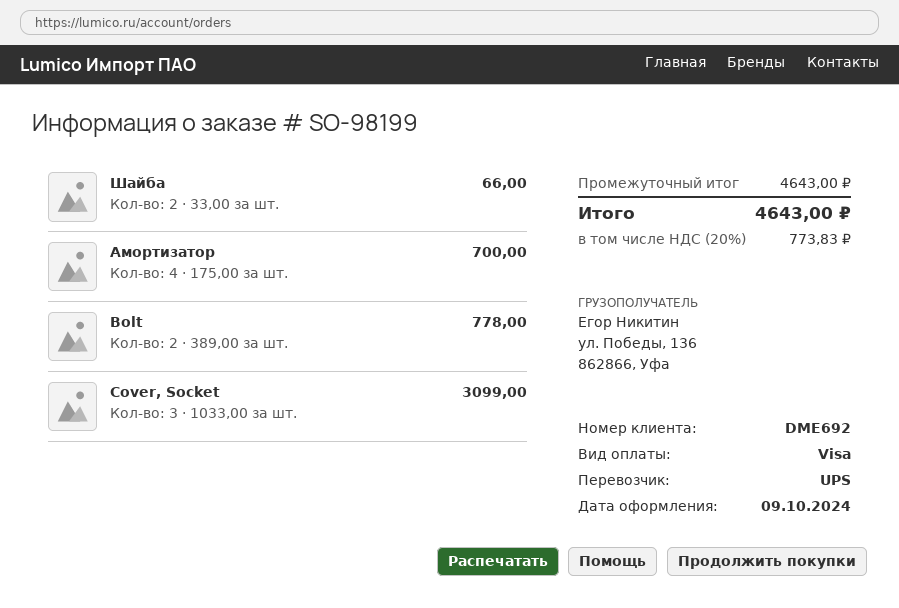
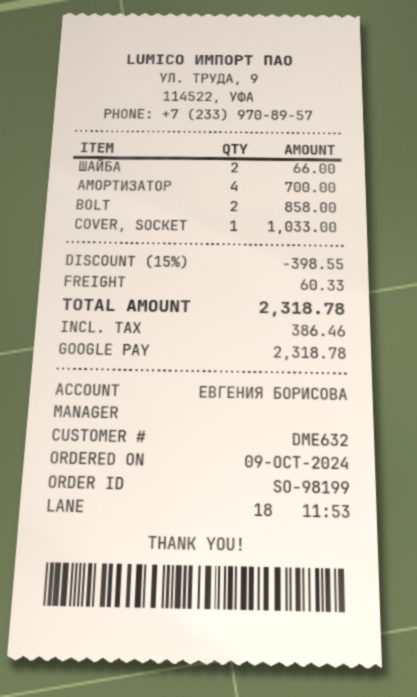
customer number: DME692 -> DME632
payment method: Visa -> Google Pay
Bolt: 2 for 778.00 -> 2 for 858.00
Cover, Socket: 3 for 3099.00 -> 1 for 1033.00
discount: none -> 15% = 398.55
shipping: none -> 60.33
tax: 773.83 -> 386.46
total: 4643.00 -> 2318.78

